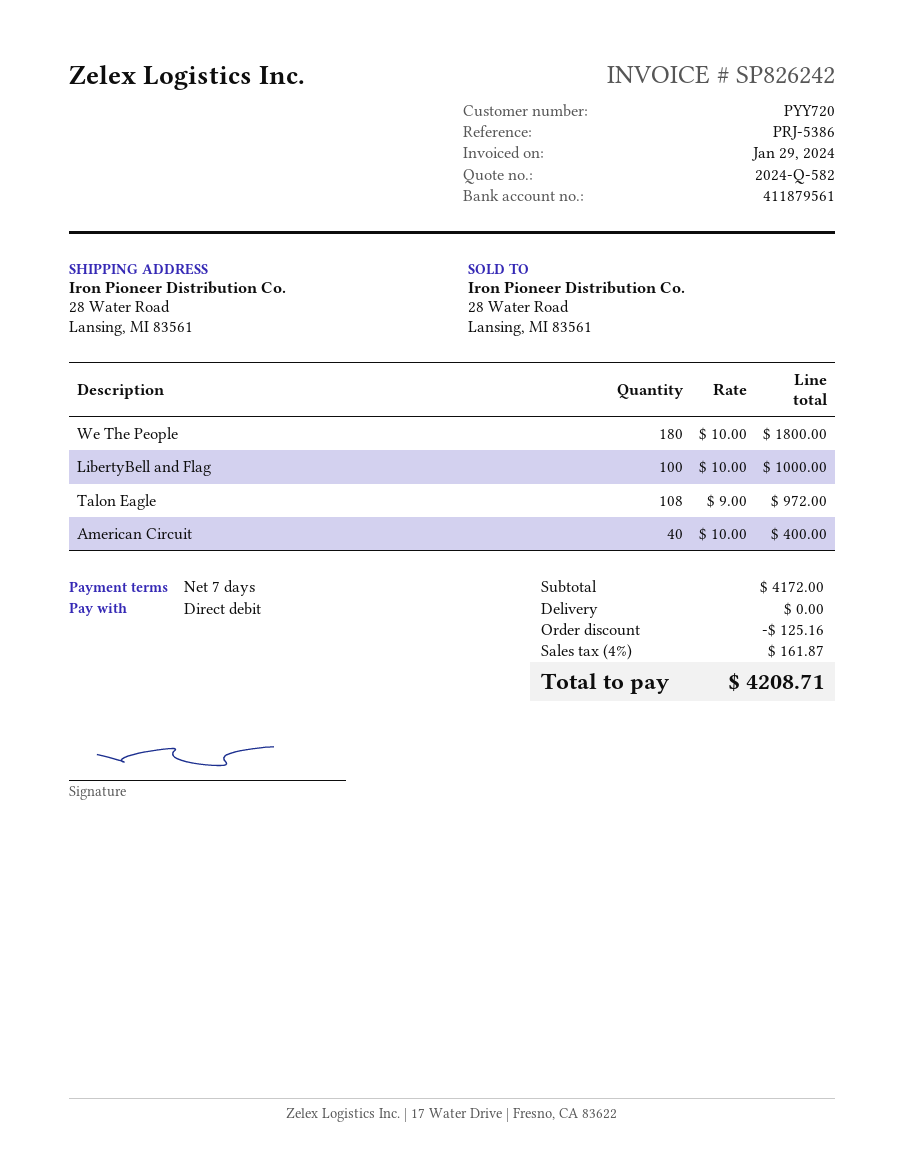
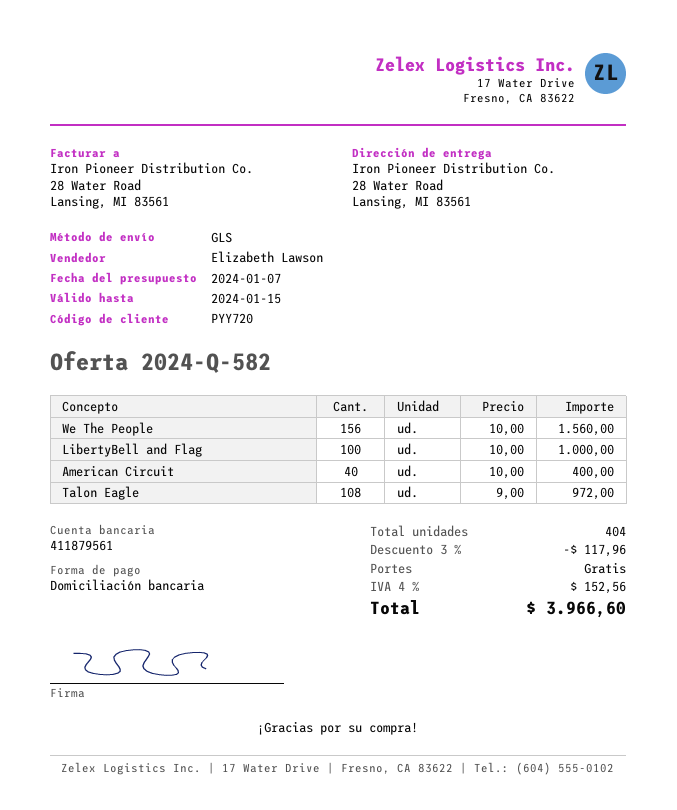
We The People: 180 x 10.00 = 1800.00 -> 156 x 10.00 = 1560.00
discount: 125.16 -> 117.96
tax: 4% = 161.87 -> 4% = 152.56
total: 4208.71 -> 3966.60

